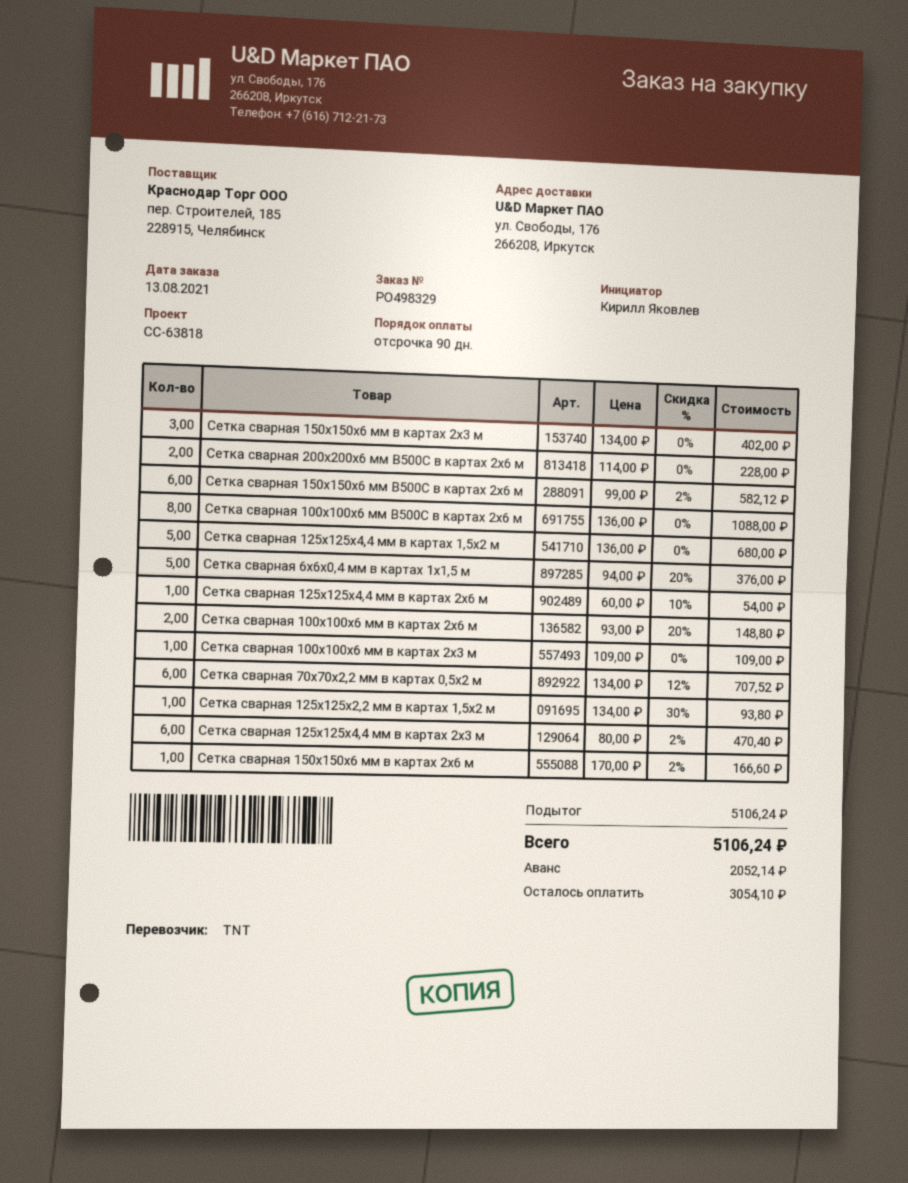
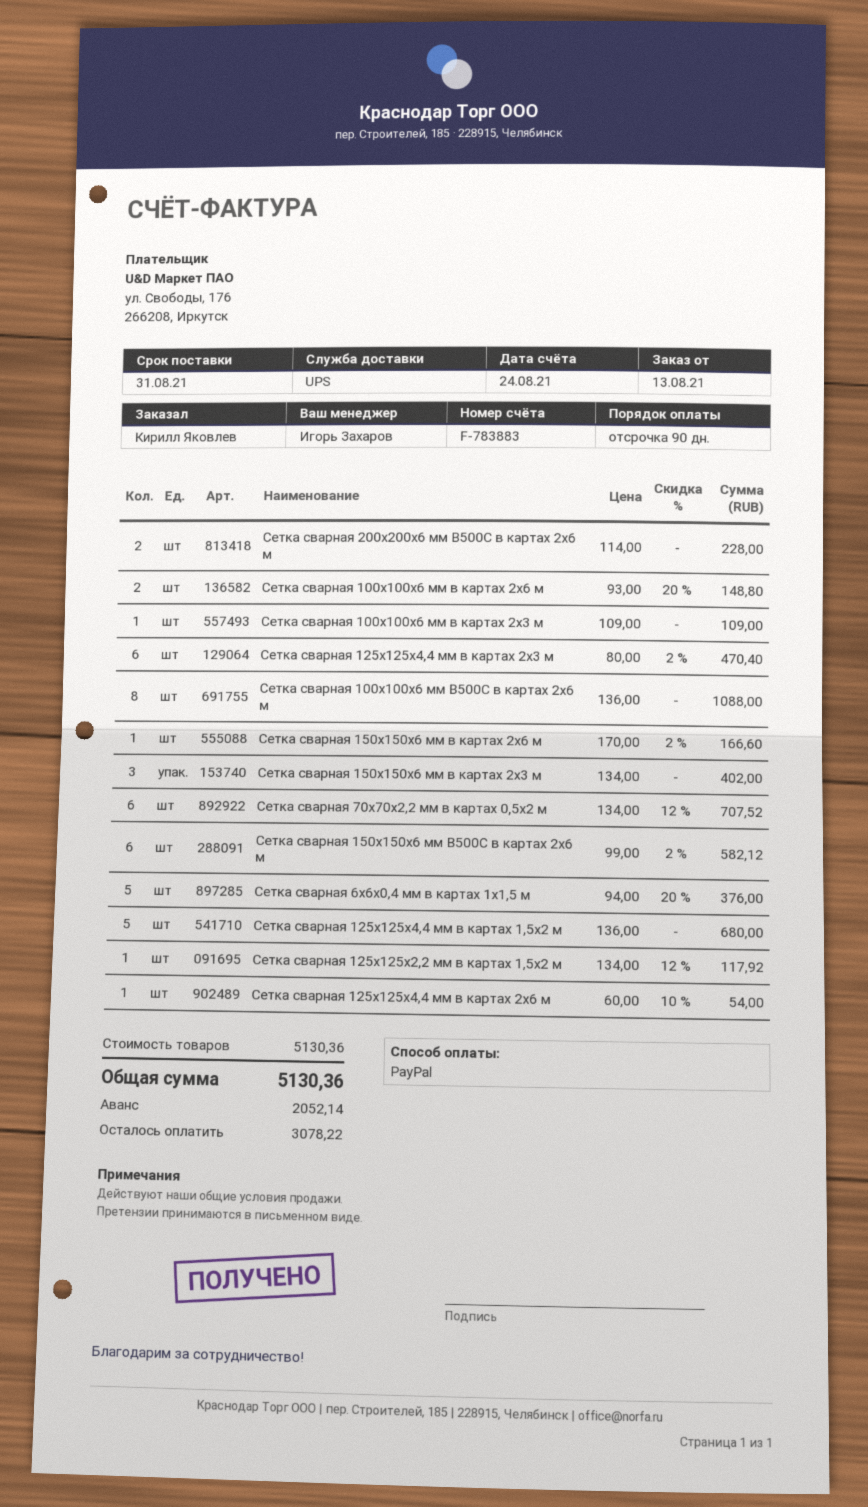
shipping method: TNT -> UPS
Сетка сварная 125х125х2,2 мм в картах 1,5х2 м: 1 x 134.00 - 30% = 93.80 -> 1 x 134.00 - 12% = 117.92
subtotal: 5106.24 -> 5130.36
total: 5106.24 -> 5130.36
balance: 3054.10 -> 3078.22

